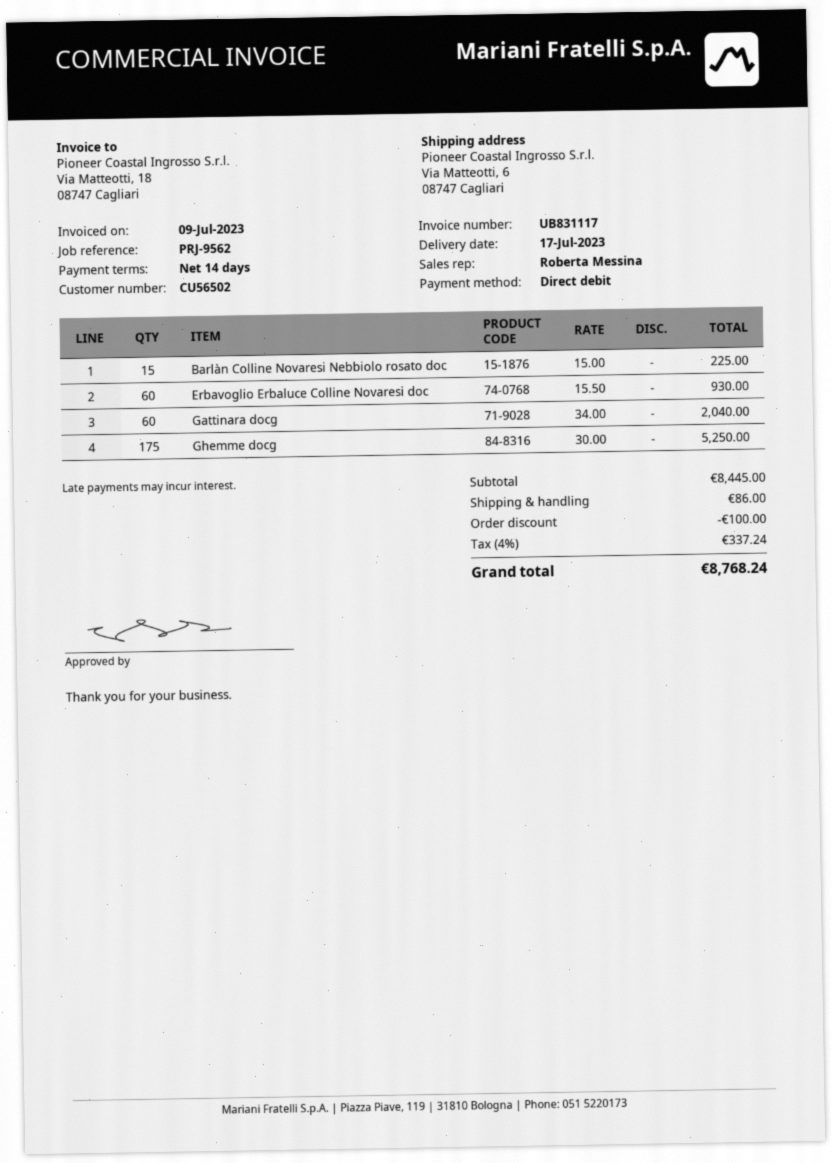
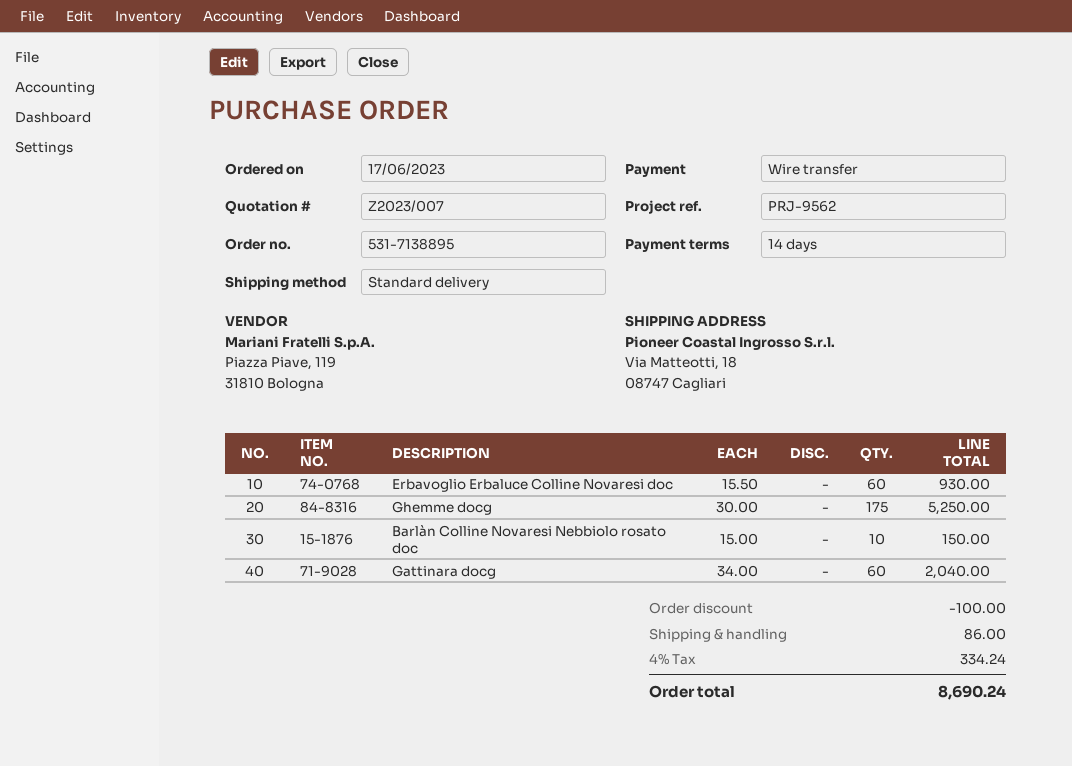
payment method: direct debit -> bank transfer
ship to: Via Matteotti, 6, 08747 Cagliari -> Via Matteotti, 18, 08747 Cagliari
Barlàn Colline Novaresi Nebbiolo rosato doc: 15 x 15.00 = 225.00 -> 10 x 15.00 = 150.00
tax: 4% = 337.24 -> 4% = 334.24
total: 8768.24 -> 8690.24

